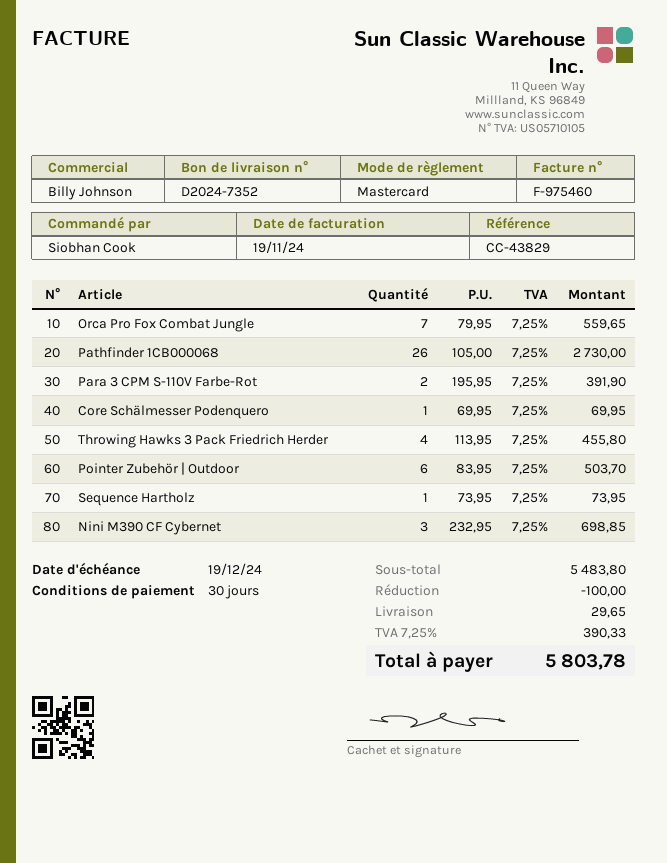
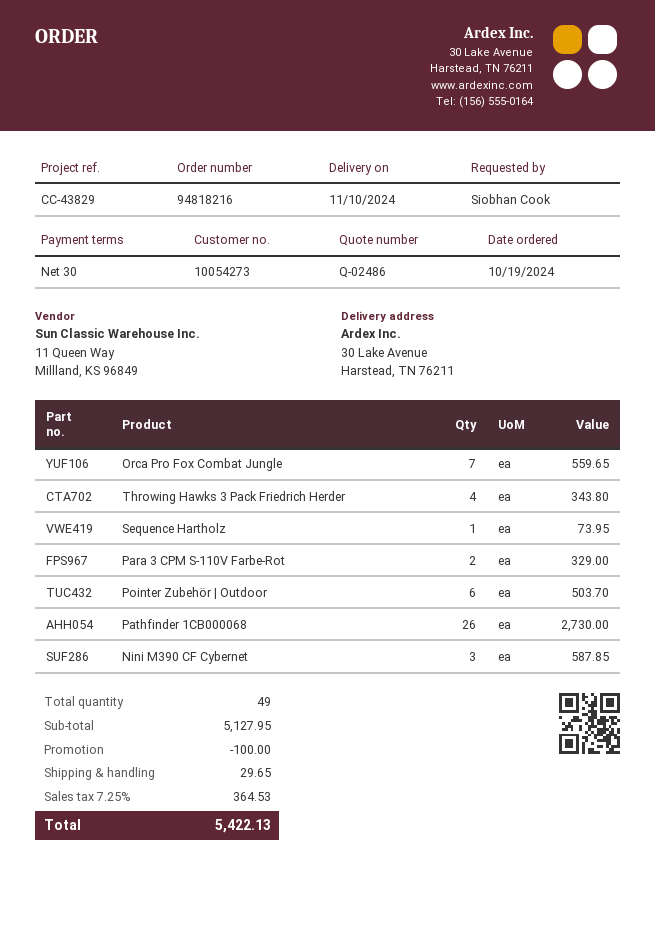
Para 3 CPM S-110V Farbe-Rot: 2 for 391.90 -> 2 for 329.00
Core Schälmesser Podenquero: 1 for 69.95 -> none
Throwing Hawks 3 Pack Friedrich Herder: 4 for 455.80 -> 4 for 343.80
Nini M390 CF Cybernet: 3 for 698.85 -> 3 for 587.85
subtotal: 5483.80 -> 5127.95
tax: 7.25% = 390.33 -> 7.25% = 364.53
total: 5803.78 -> 5422.13

